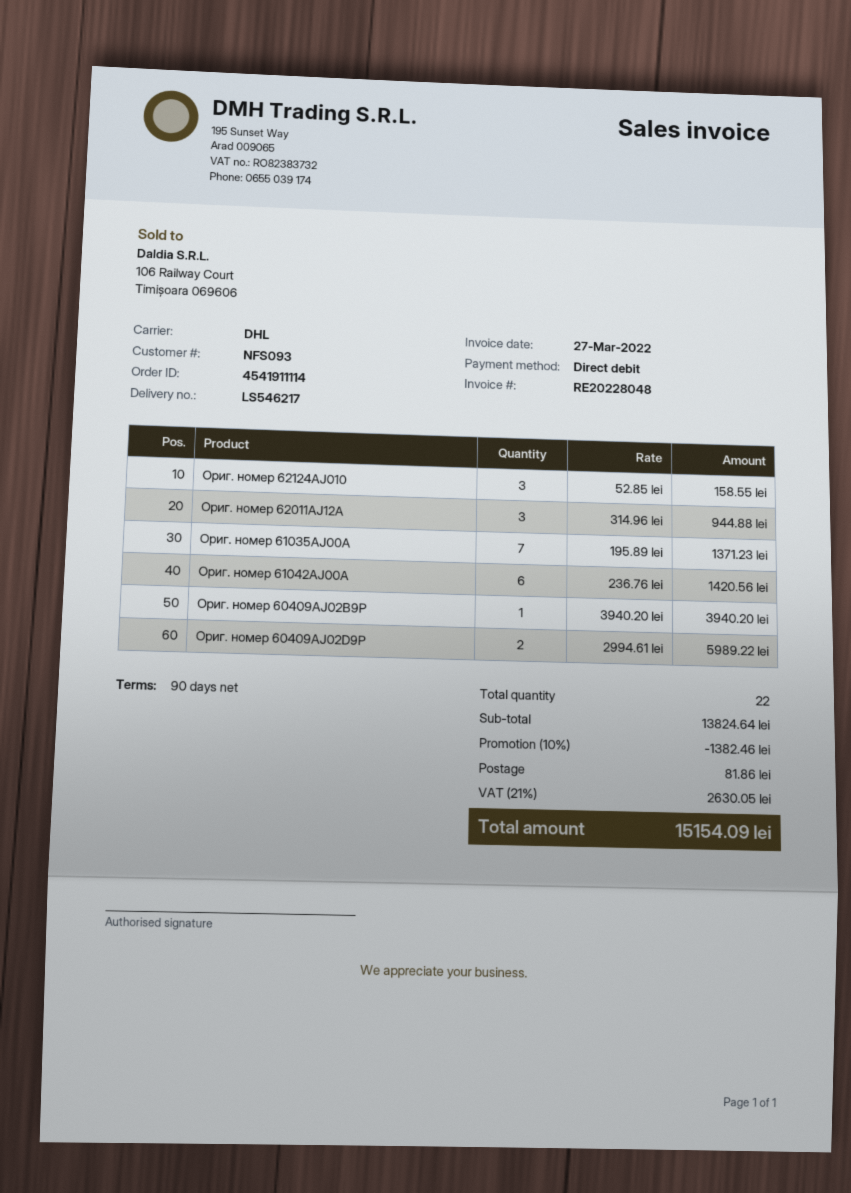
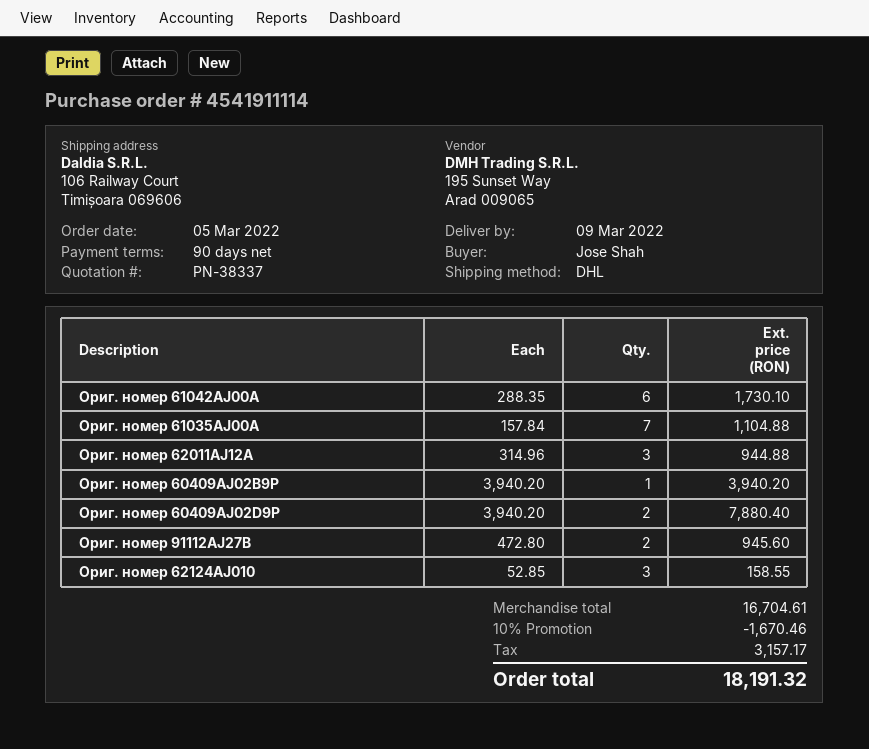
Ориг. номер 61035AJ00A: 7 x 195.89 = 1371.23 -> 7 x 157.84 = 1104.88
Ориг. номер 61042AJ00A: 6 x 236.76 = 1420.56 -> 6 x 288.35 = 1730.10
Ориг. номер 60409AJ02D9P: 2 x 2994.61 = 5989.22 -> 2 x 3940.20 = 7880.40
Ориг. номер 91112AJ27B: none -> 2 x 472.80 = 945.60
subtotal: 13824.64 -> 16704.61
discount: 10% = 1382.46 -> 10% = 1670.46
shipping: 81.86 -> none
tax: 2630.05 -> 3157.17
total: 15154.09 -> 18191.32

